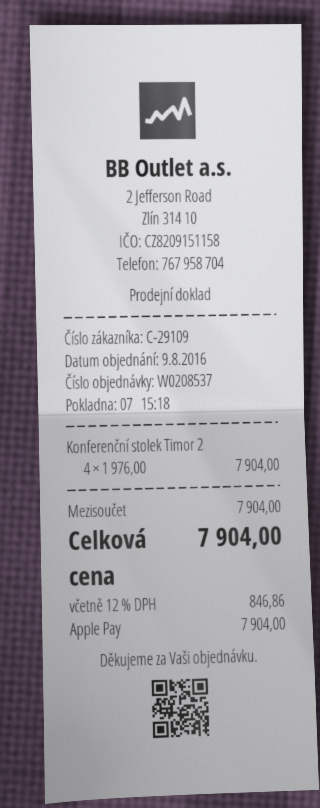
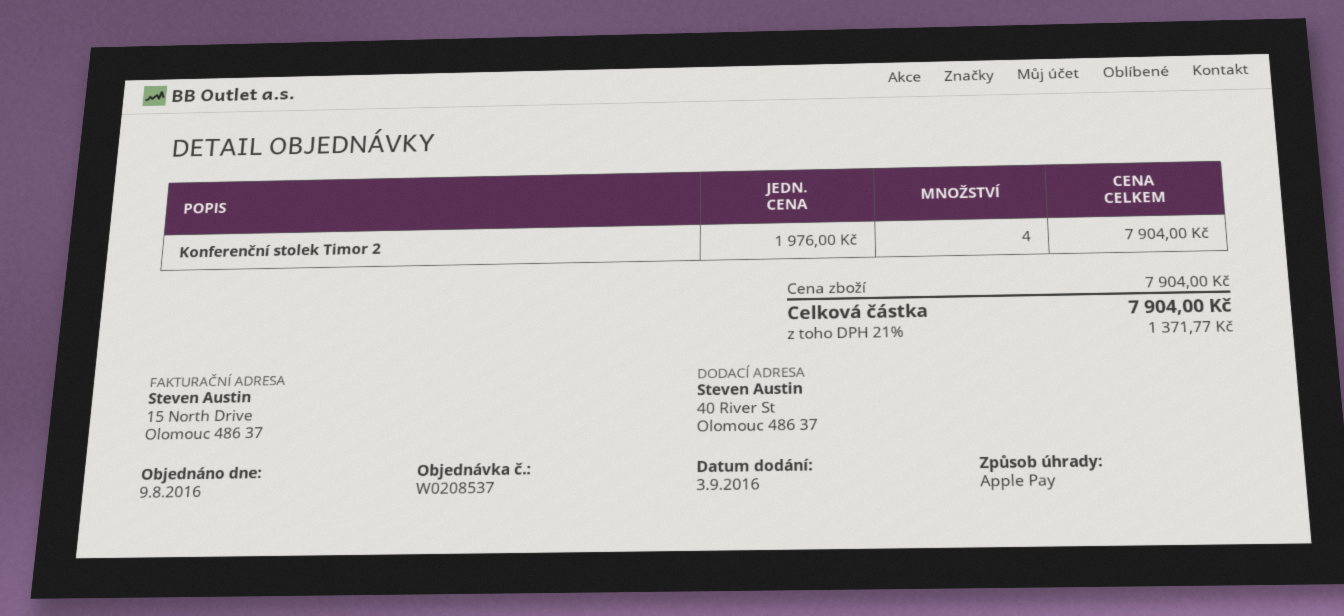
tax: 12% = 846.86 -> 21% = 1371.77

